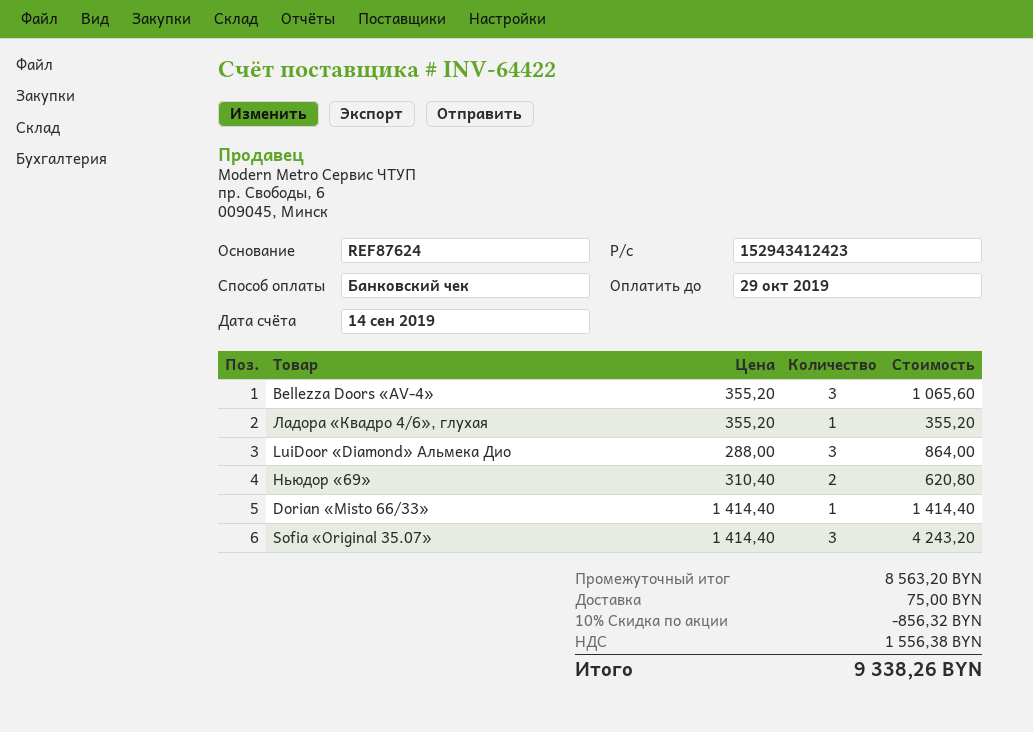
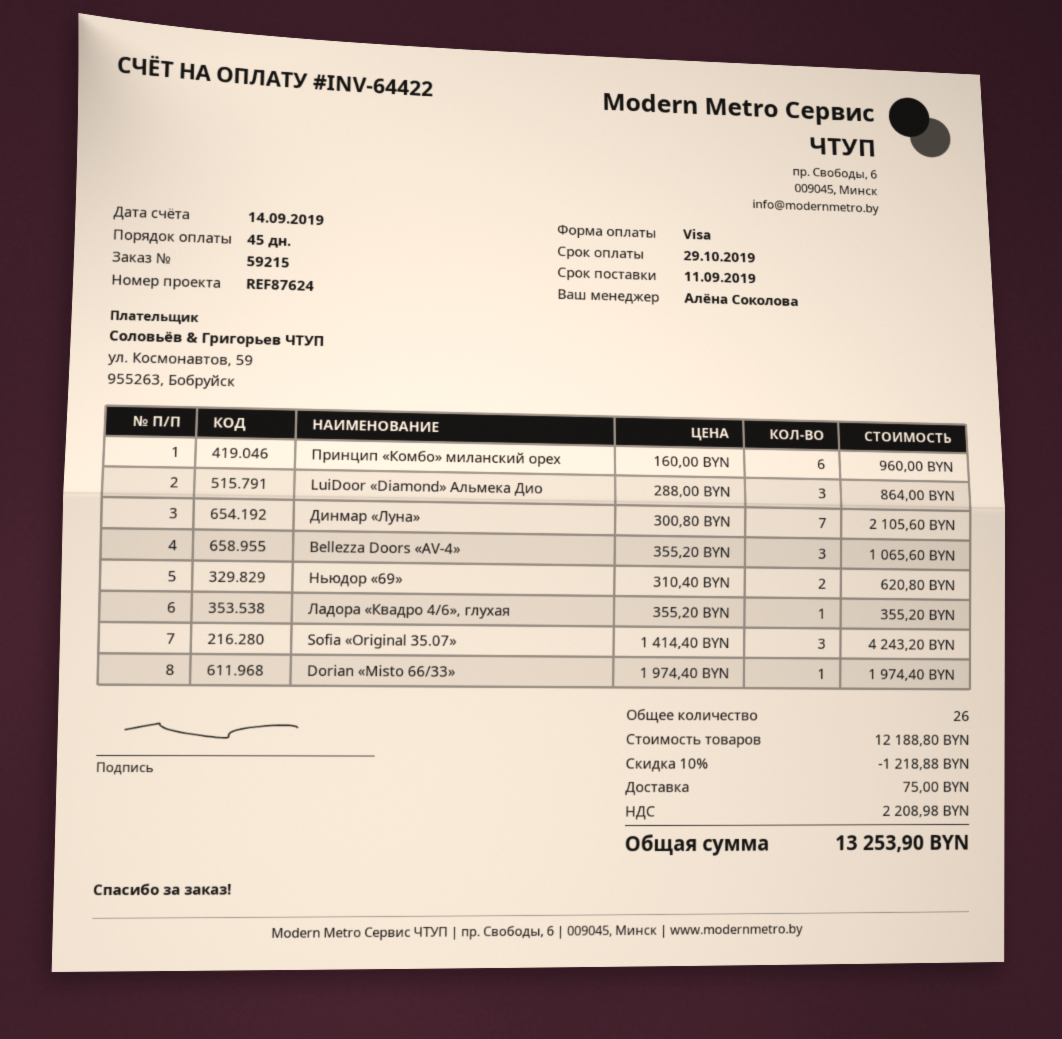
payment method: cheque -> Visa
Dorian «Misto 66/33»: 1 x 1414.40 = 1414.40 -> 1 x 1974.40 = 1974.40
Принцип «Комбо» миланский орех: none -> 6 x 160.00 = 960.00
Динмар «Луна»: none -> 7 x 300.80 = 2105.60
subtotal: 8563.20 -> 12188.80
discount: 10% = 856.32 -> 10% = 1218.88
tax: 1556.38 -> 2208.98
total: 9338.26 -> 13253.90

